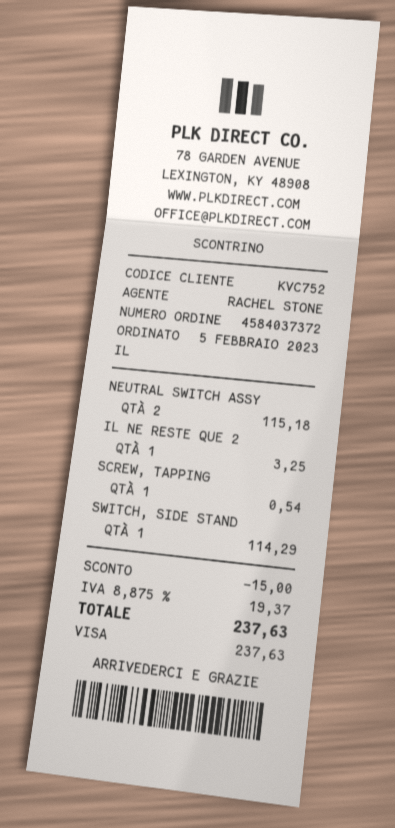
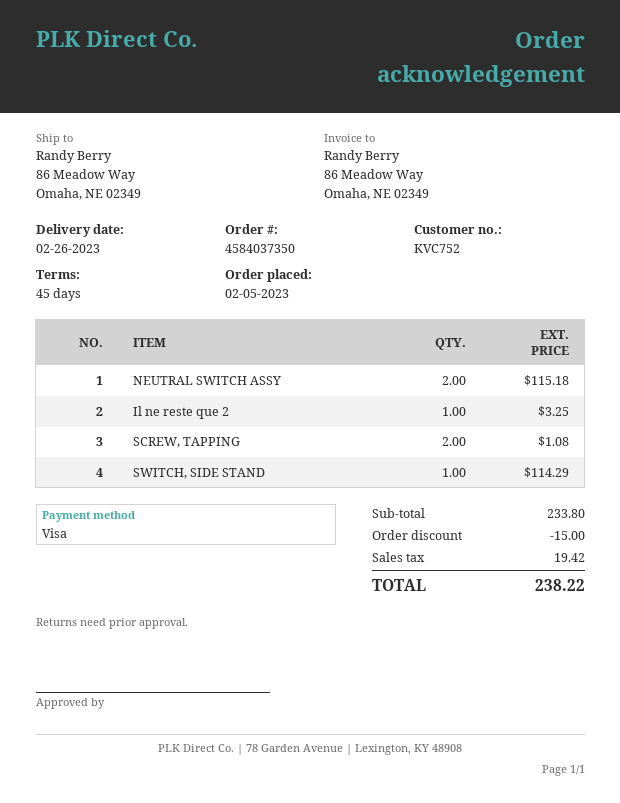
order number: 4584037372 -> 4584037350
SCREW, TAPPING: 1 for 0.54 -> 2 for 1.08
tax: 19.37 -> 19.42
total: 237.63 -> 238.22

